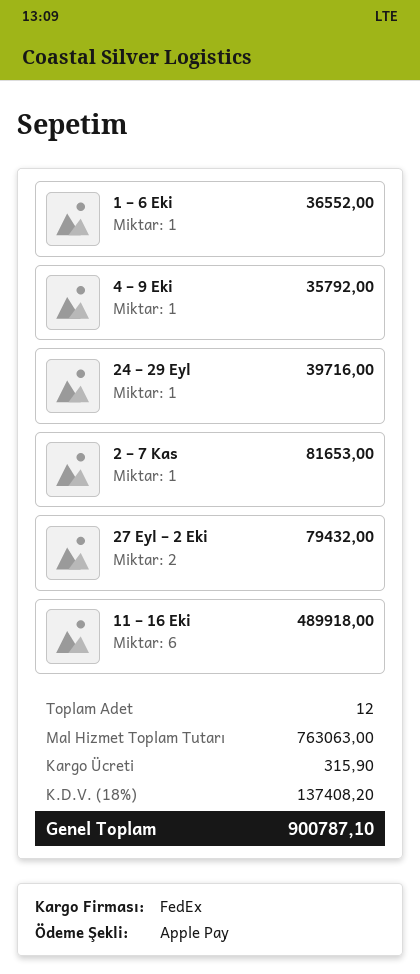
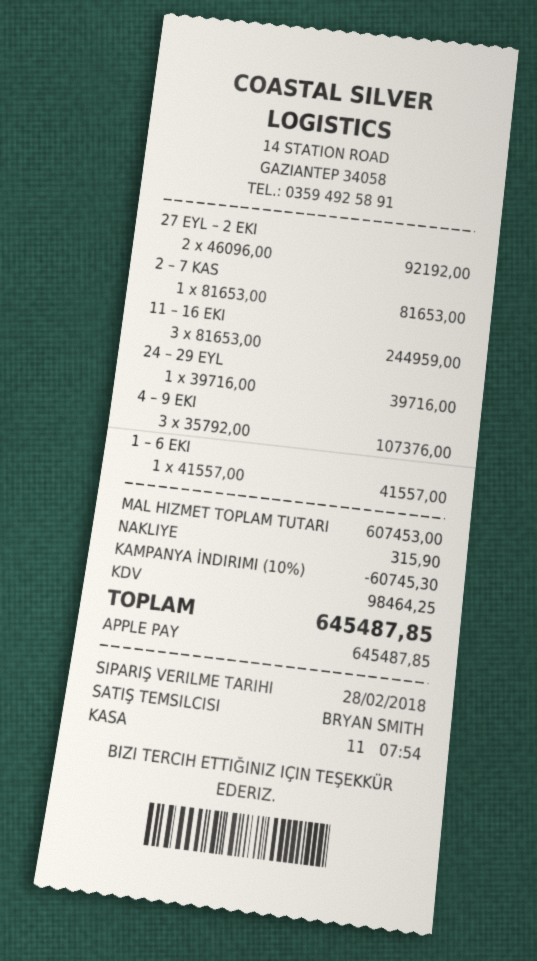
1 – 6 Eki: 1 for 36552.00 -> 1 for 41557.00
4 – 9 Eki: 1 for 35792.00 -> 3 for 107376.00
27 Eyl – 2 Eki: 2 for 79432.00 -> 2 for 92192.00
11 – 16 Eki: 6 for 489918.00 -> 3 for 244959.00
subtotal: 763063.00 -> 607453.00
discount: none -> 10% = 60745.30
tax: 137408.20 -> 98464.25
total: 900787.10 -> 645487.85

